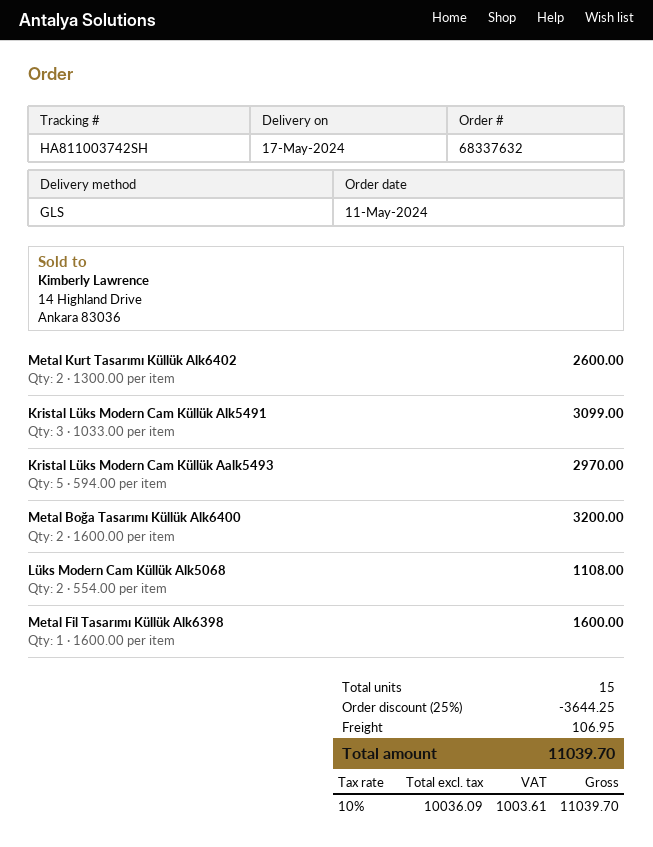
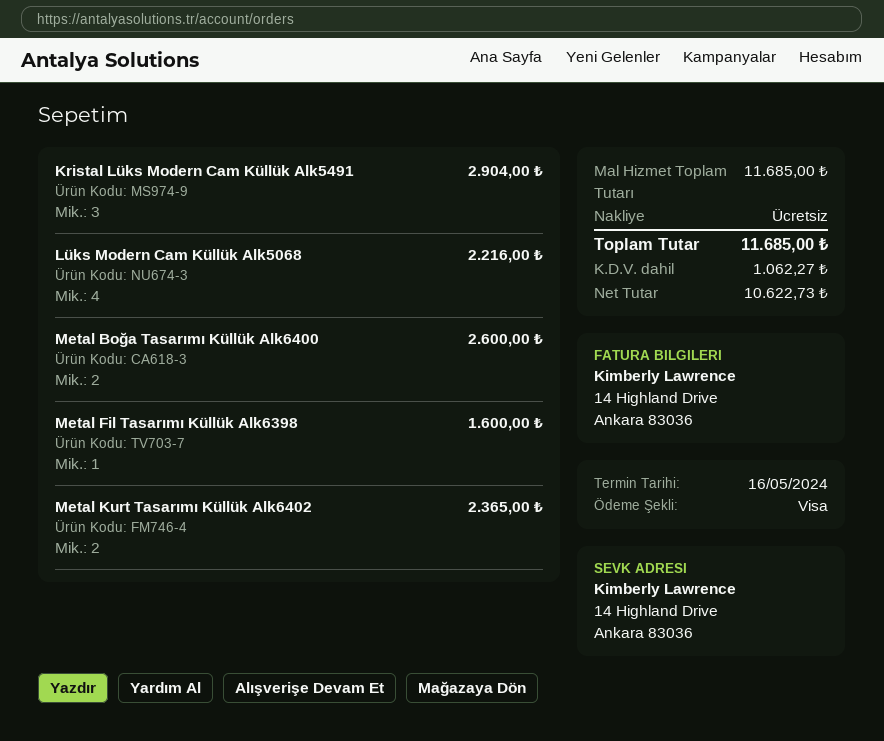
delivery date: 2024-05-17 -> 2024-05-16
Metal Kurt Tasarımı Küllük Alk6402: 2 for 2600.00 -> 2 for 2365.00
Kristal Lüks Modern Cam Küllük Alk5491: 3 for 3099.00 -> 3 for 2904.00
Kristal Lüks Modern Cam Küllük Aalk5493: 5 for 2970.00 -> none
Metal Boğa Tasarımı Küllük Alk6400: 2 for 3200.00 -> 2 for 2600.00
Lüks Modern Cam Küllük Alk5068: 2 for 1108.00 -> 4 for 2216.00
discount: 25% = 3644.25 -> none
shipping: 106.95 -> 0.00
net: 10036.09 -> 10622.73
tax: 1003.61 -> 1062.27
total: 11039.70 -> 11685.00

